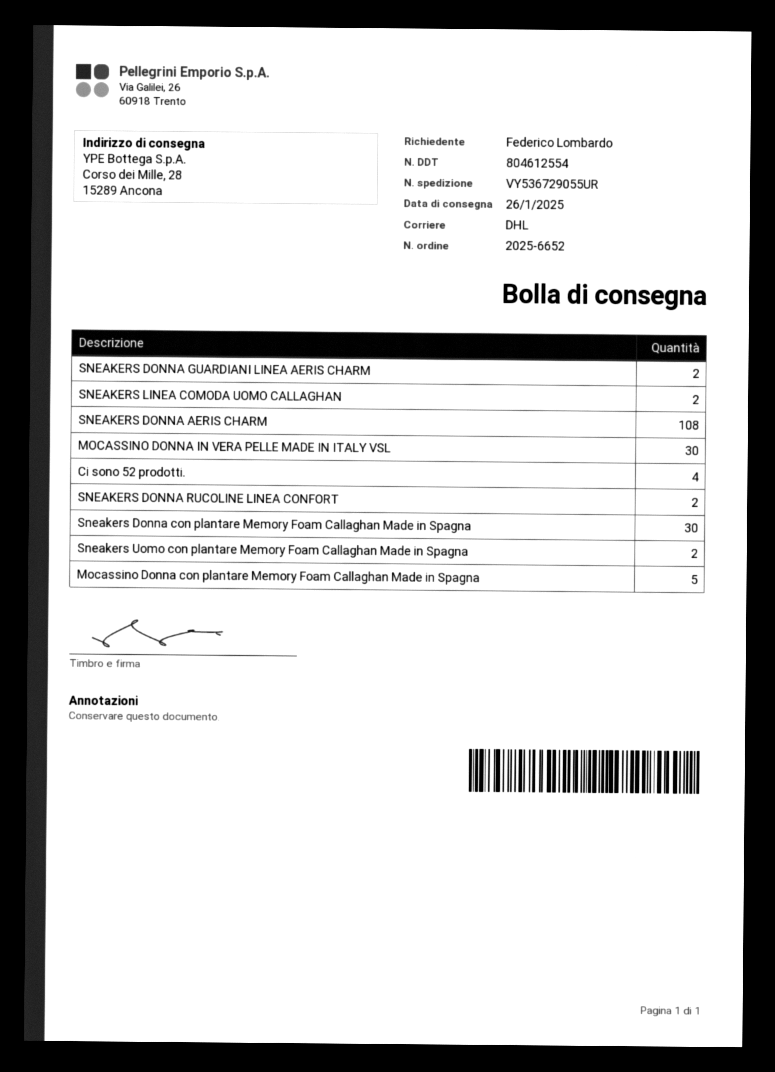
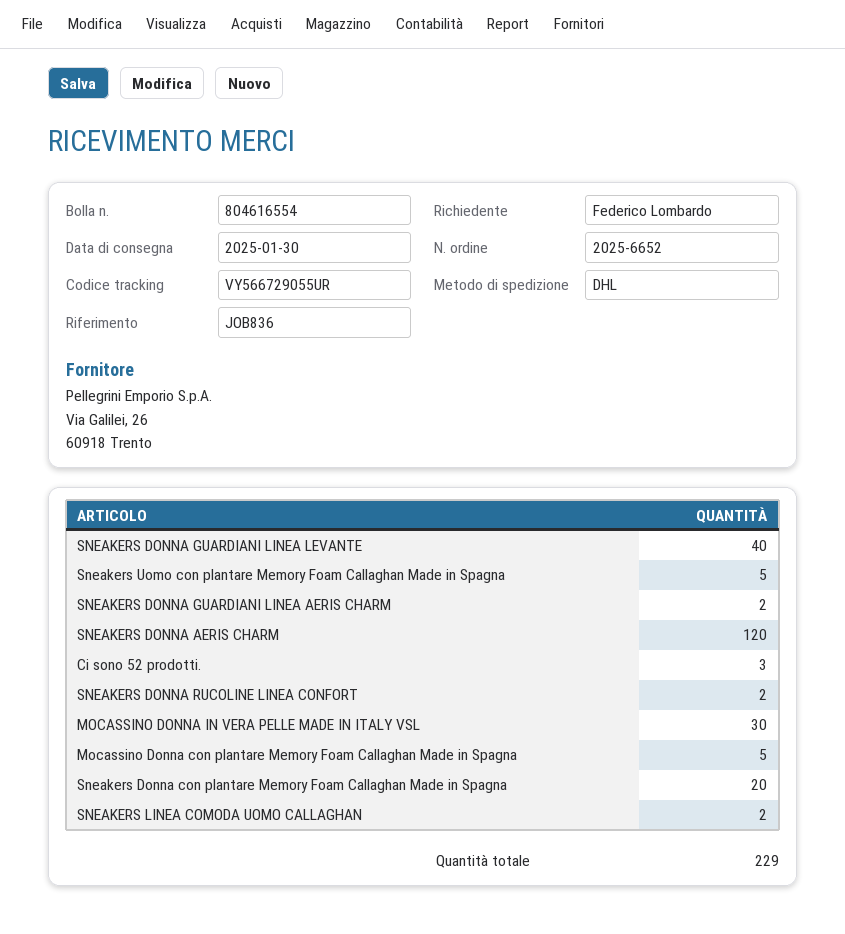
delivery note number: 804612554 -> 804616554
delivery date: 2025-01-26 -> 2025-01-30
tracking number: VY536729055UR -> VY566729055UR
SNEAKERS DONNA AERIS CHARM: 108 -> 120
Ci sono 52 prodotti.: 4 -> 3
Sneakers Donna con plantare Memory Foam Callaghan Made in Spagna: 30 -> 20
Sneakers Uomo con plantare Memory Foam Callaghan Made in Spagna: 2 -> 5
SNEAKERS DONNA GUARDIANI LINEA LEVANTE: none -> 40

